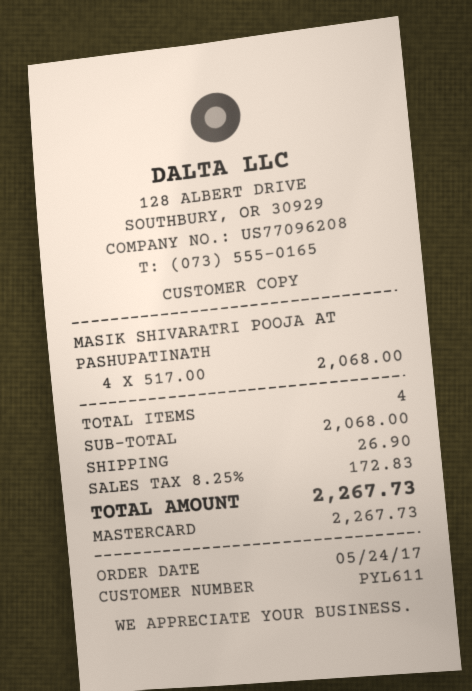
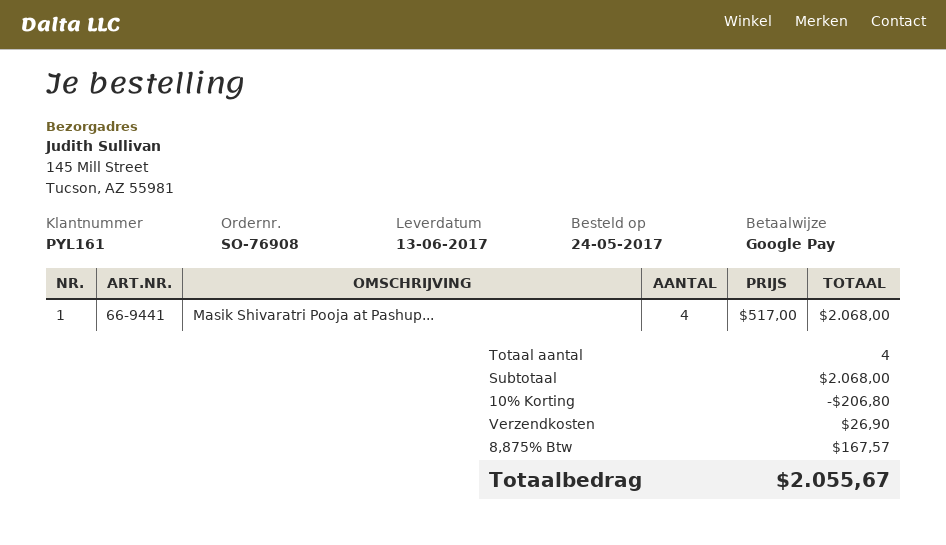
customer number: PYL611 -> PYL161
payment method: Mastercard -> Google Pay
discount: none -> 10% = 206.80
tax: 8.25% = 172.83 -> 8.875% = 167.57
total: 2267.73 -> 2055.67

